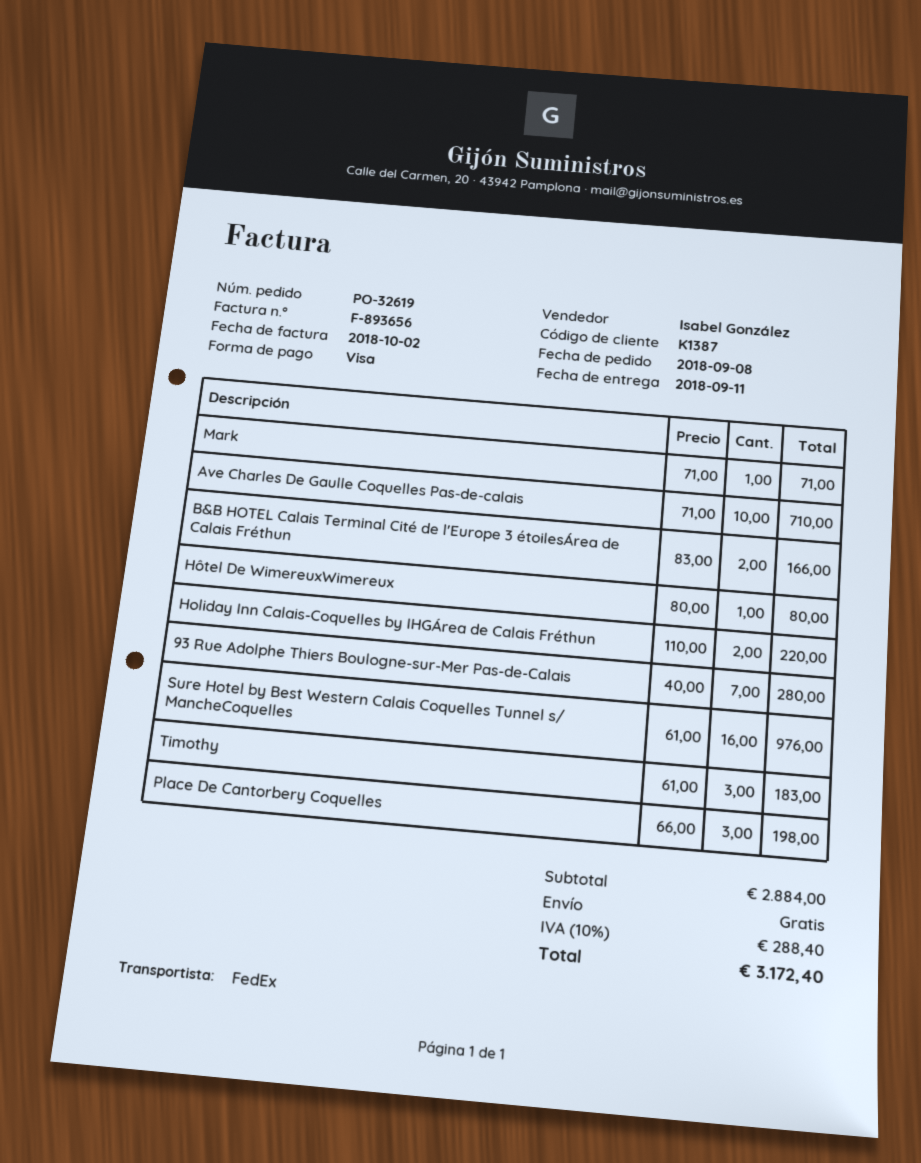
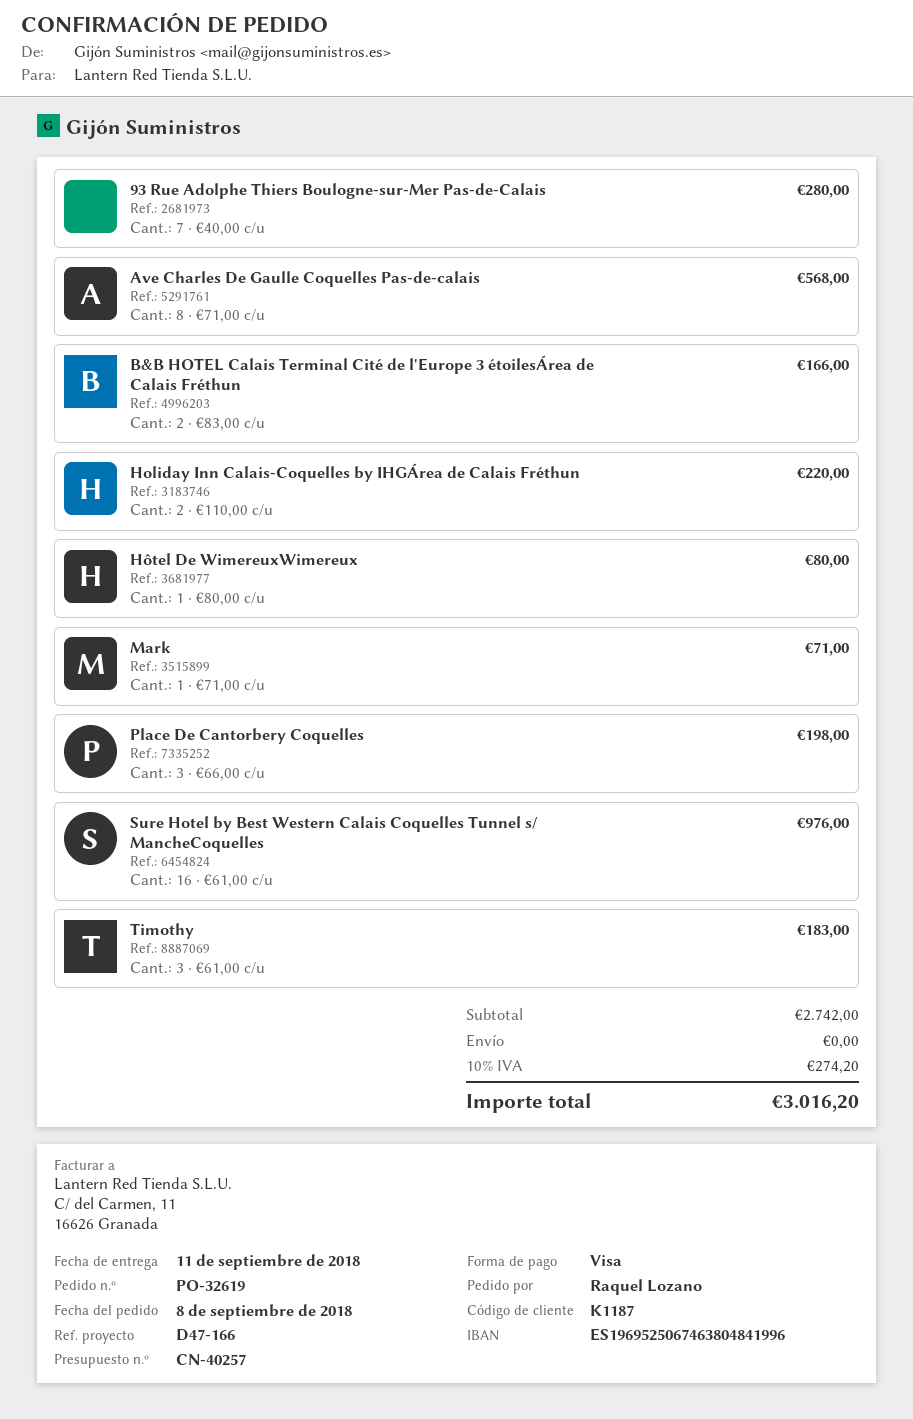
customer number: K1387 -> K1187
Ave Charles De Gaulle Coquelles Pas-de-calais: 10 x 71.00 = 710.00 -> 8 x 71.00 = 568.00
subtotal: 2884.00 -> 2742.00
tax: 10% = 288.40 -> 10% = 274.20
total: 3172.40 -> 3016.20

